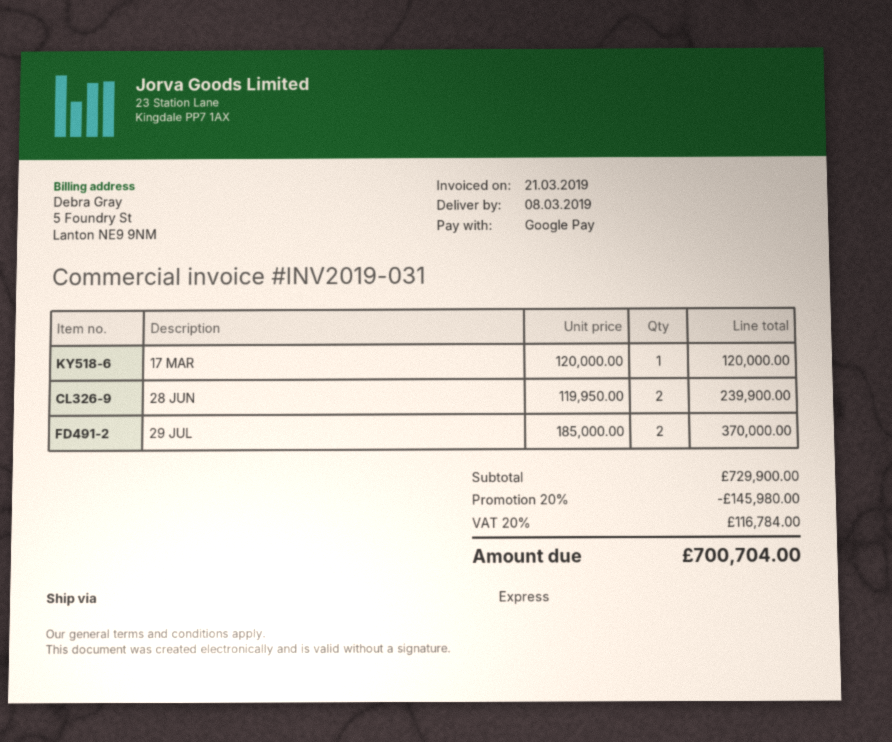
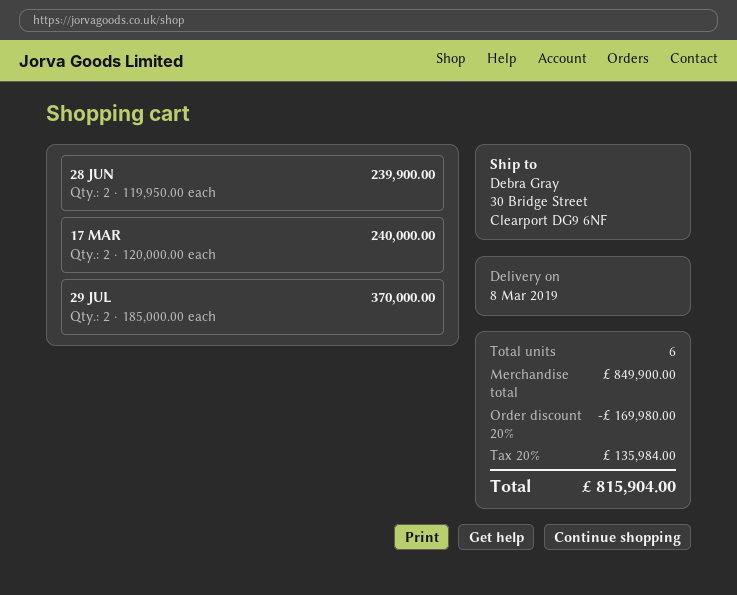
17 MAR: 1 x 120000.00 = 120000.00 -> 2 x 120000.00 = 240000.00
subtotal: 729900.00 -> 849900.00
discount: 20% = 145980.00 -> 20% = 169980.00
tax: 20% = 116784.00 -> 20% = 135984.00
total: 700704.00 -> 815904.00

